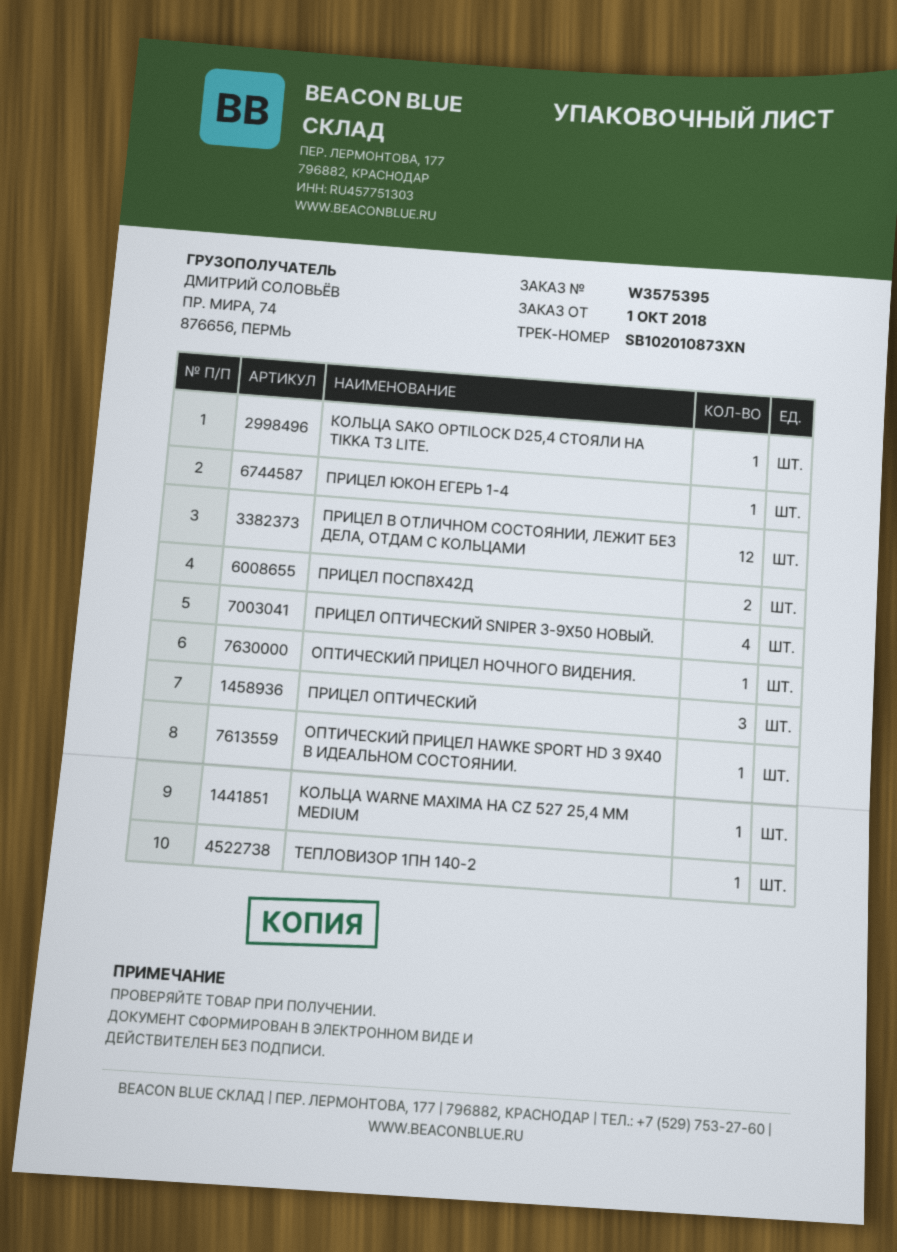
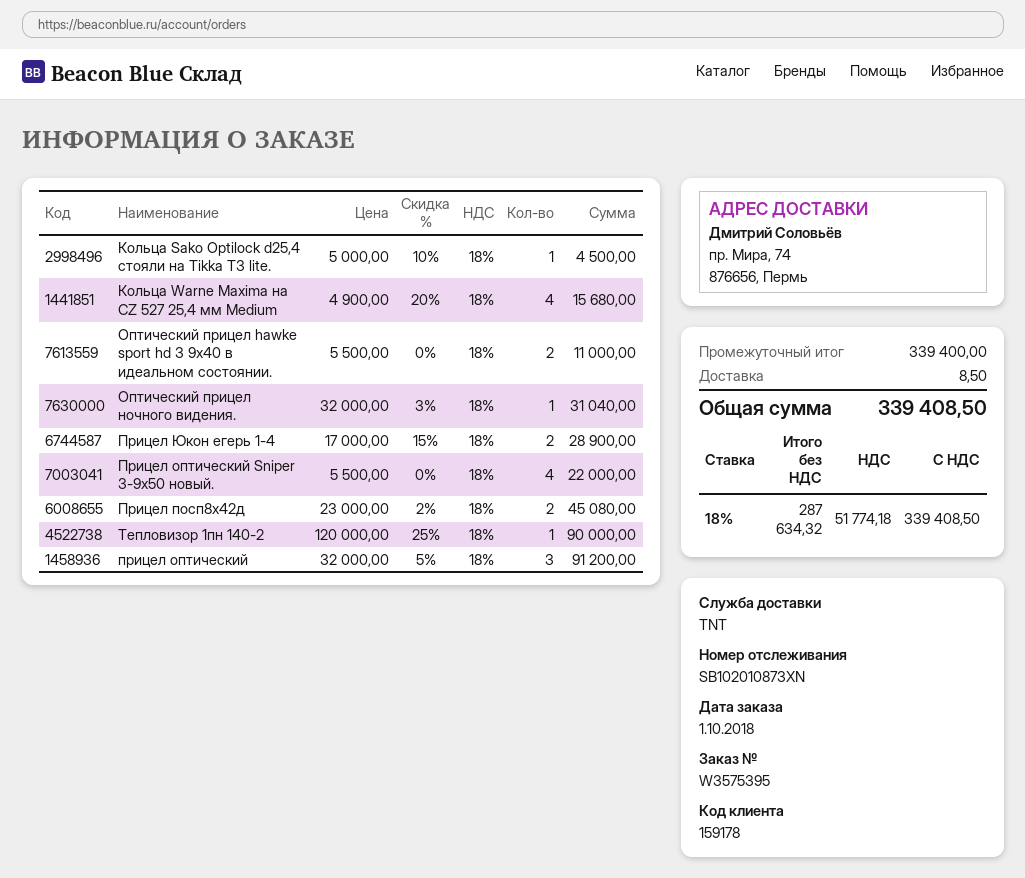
ПРИЦЕЛ ЮКОН ЕГЕРЬ 1-4: 1 -> 2
ПРИЦЕЛ В ОТЛИЧНОМ СОСТОЯНИИ, ЛЕЖИТ БЕЗ ДЕЛА, ОТДАМ С КОЛЬЦАМИ: 12 -> none
ОПТИЧЕСКИЙ ПРИЦЕЛ HAWKE SPORT HD 3 9X40 В ИДЕАЛЬНОМ СОСТОЯНИИ.: 1 -> 2
КОЛЬЦА WARNE MAXIMA НА CZ 527 25,4 ММ MEDIUM: 1 -> 4

